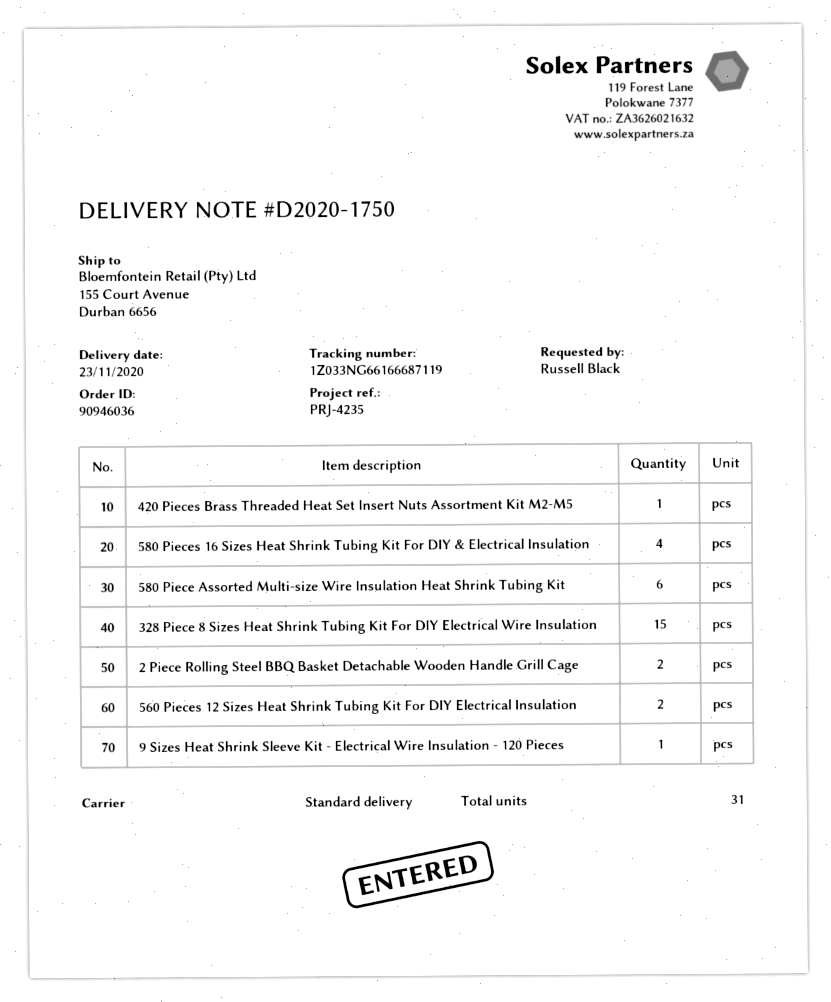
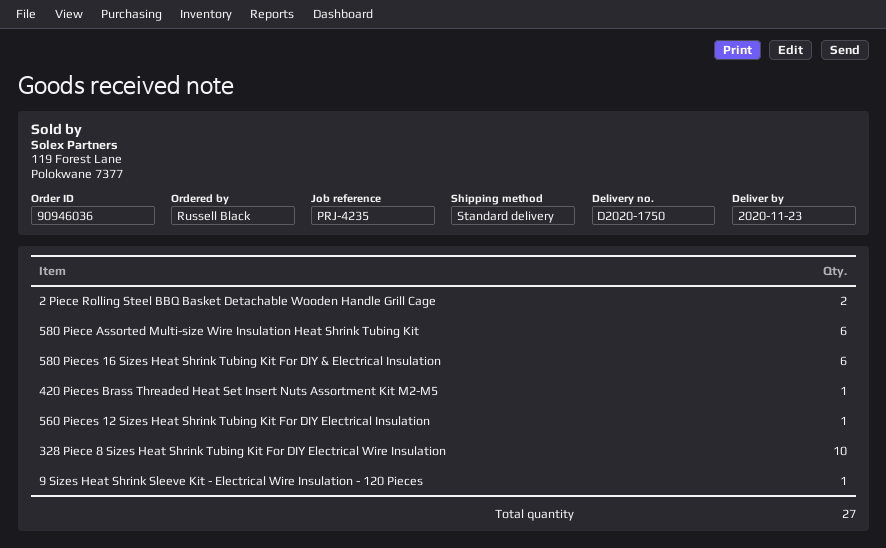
580 Pieces 16 Sizes Heat Shrink Tubing Kit For DIY & Electrical Insulation: 4 -> 6
328 Piece 8 Sizes Heat Shrink Tubing Kit For DIY Electrical Wire Insulation: 15 -> 10
560 Pieces 12 Sizes Heat Shrink Tubing Kit For DIY Electrical Insulation: 2 -> 1
total quantity: 31 -> 27

